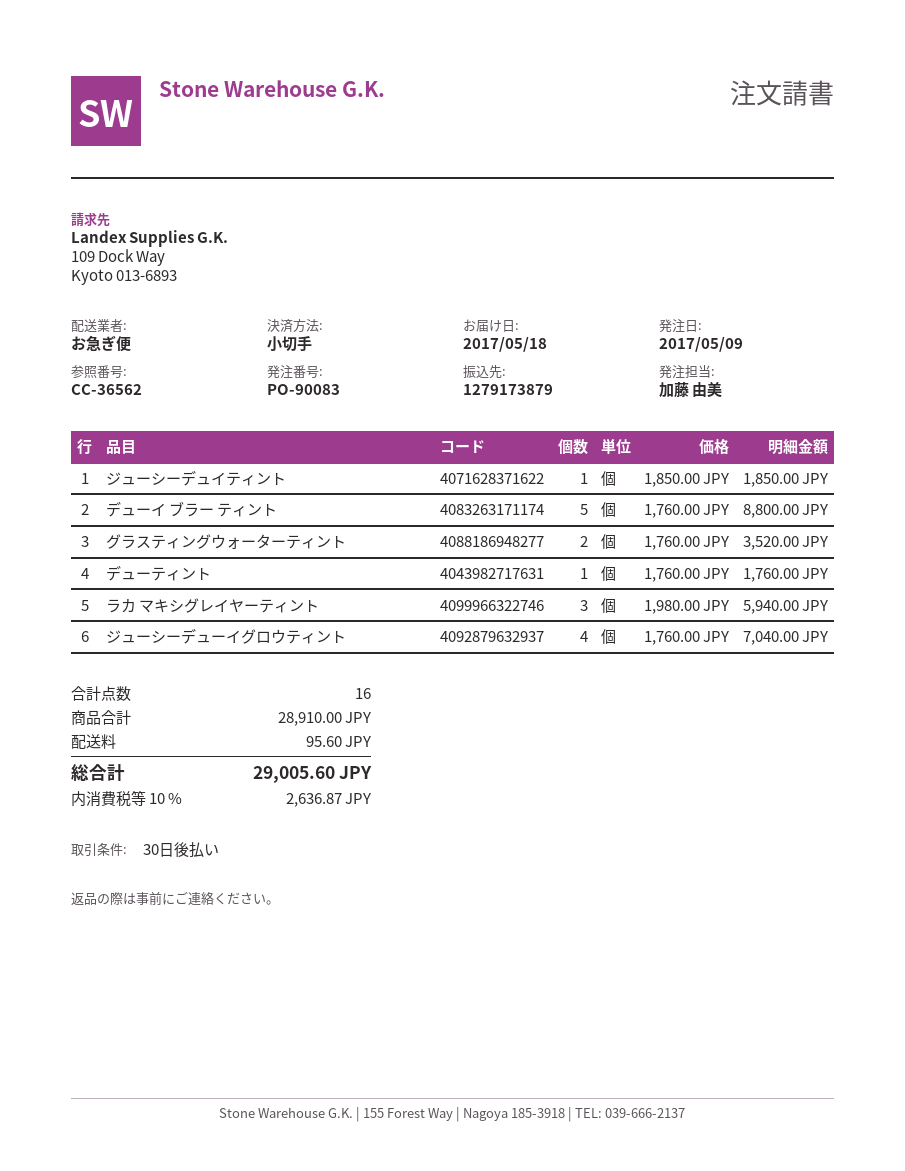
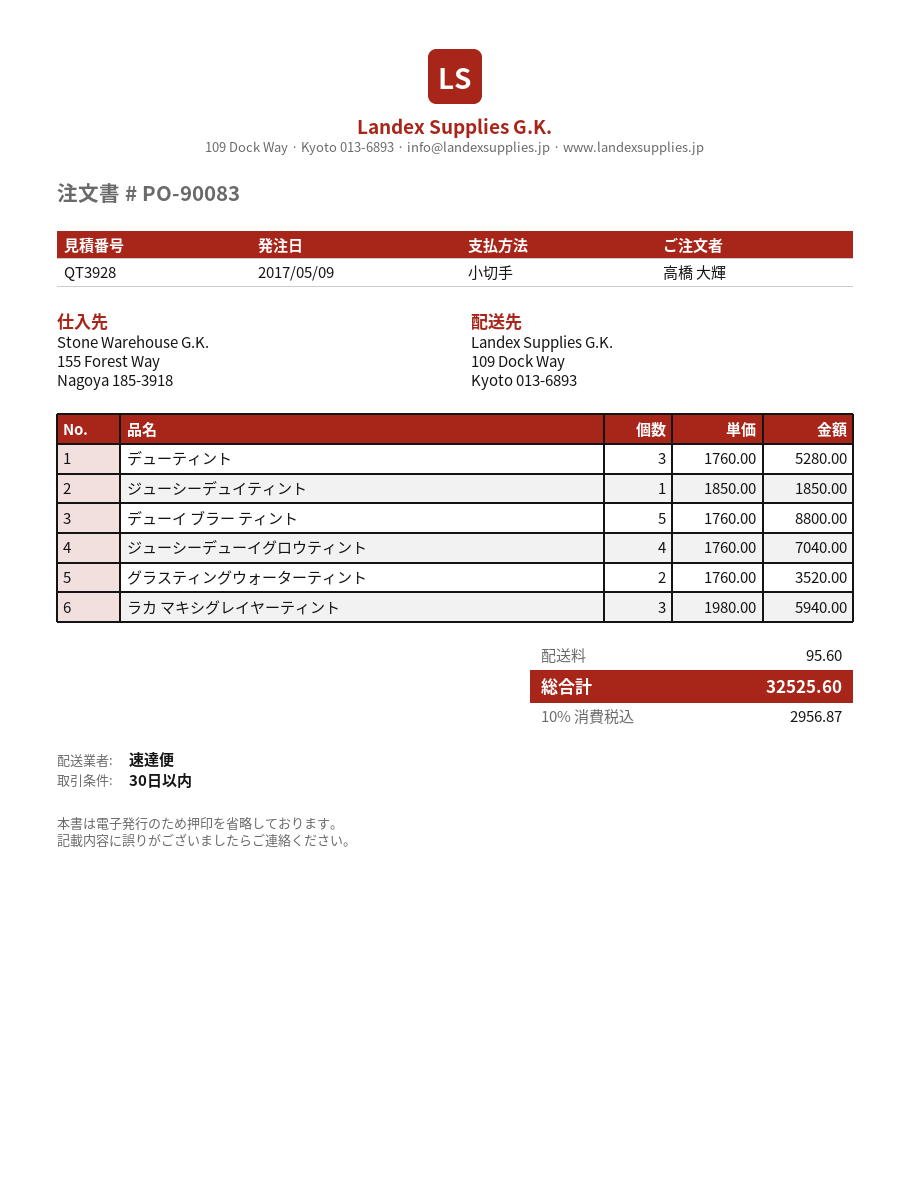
ordered by: 加藤 由美 -> 高橋 大輝
デューティント: 1 x 1760.00 = 1760.00 -> 3 x 1760.00 = 5280.00
tax: 10% = 2636.87 -> 10% = 2956.87
total: 29005.60 -> 32525.60

